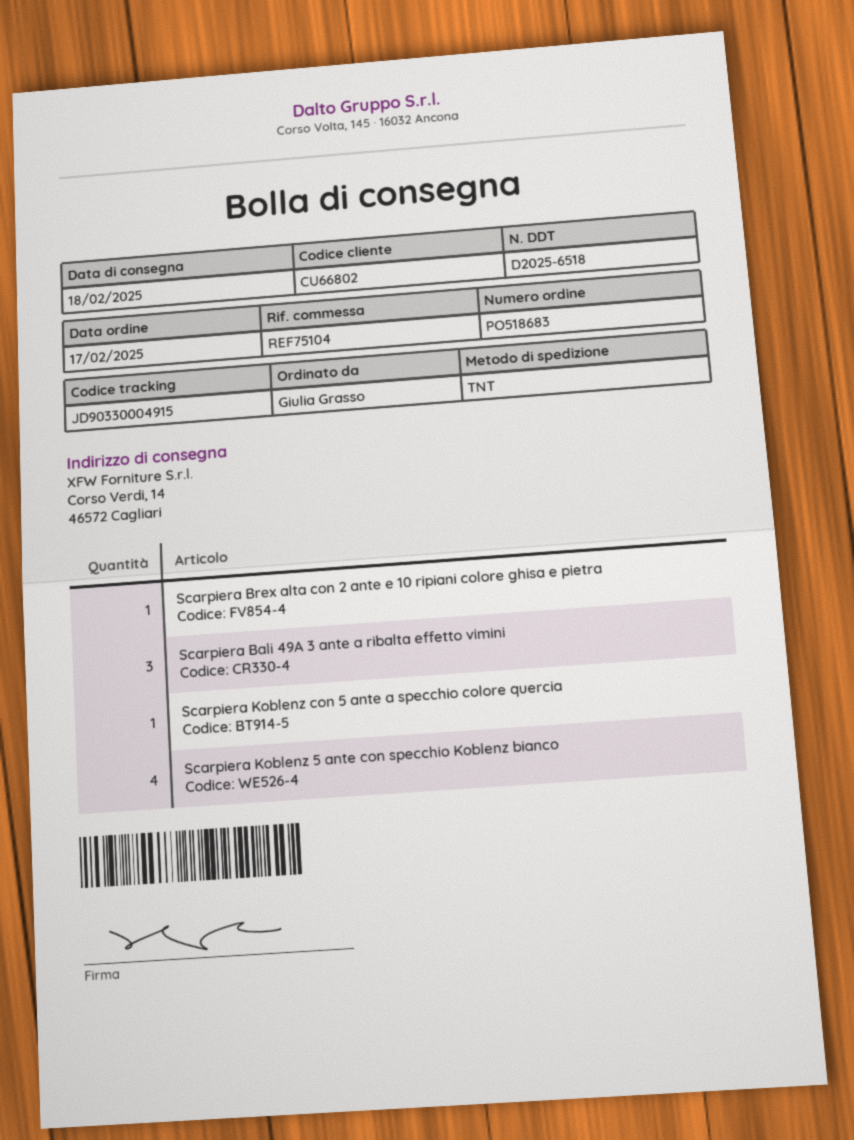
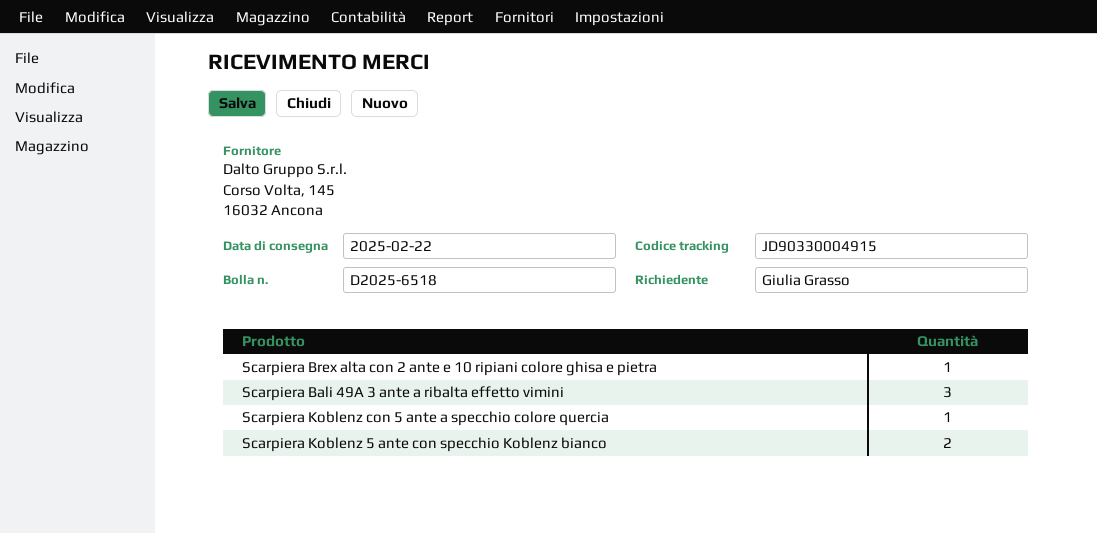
delivery date: 2025-02-18 -> 2025-02-22
Scarpiera Koblenz 5 ante con specchio Koblenz bianco: 4 -> 2

